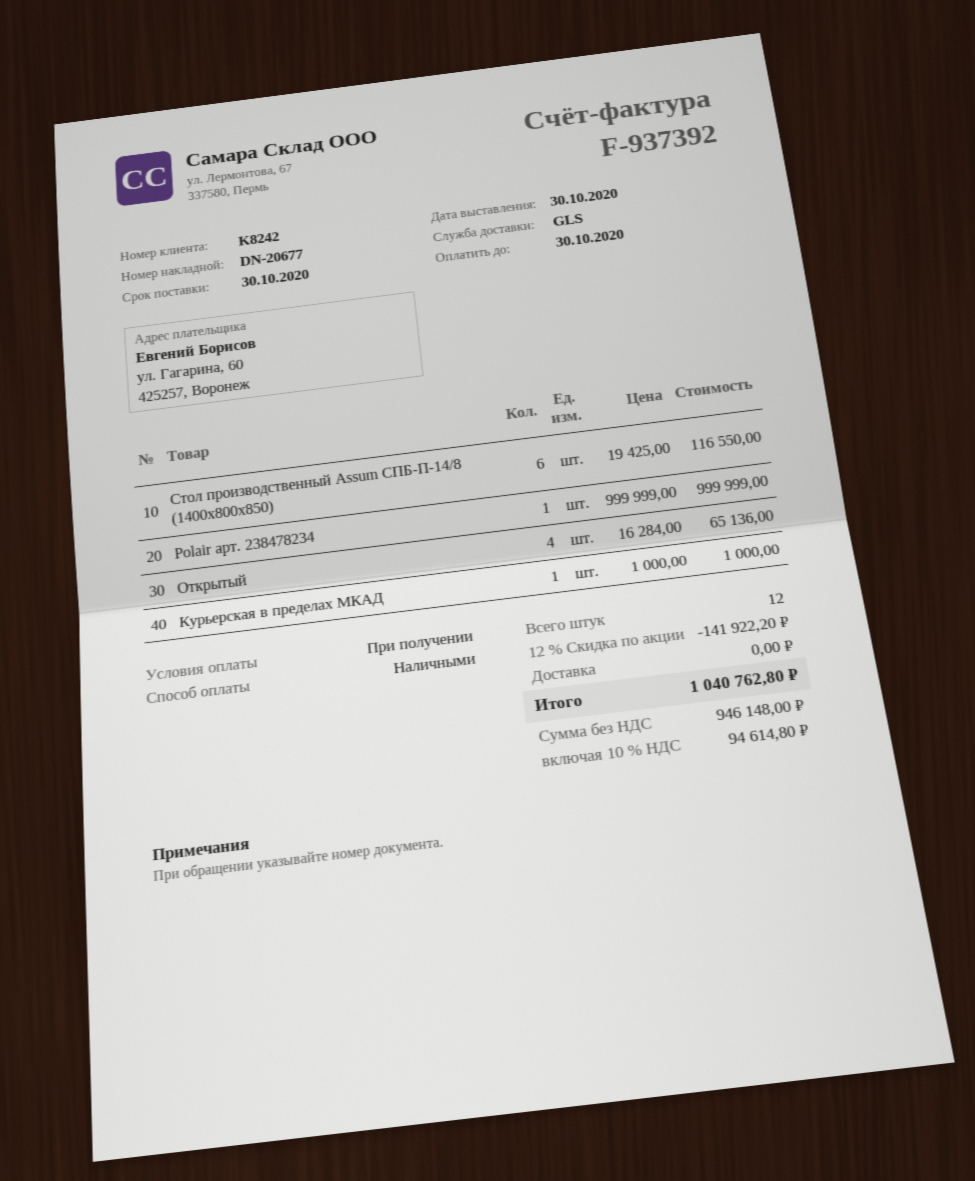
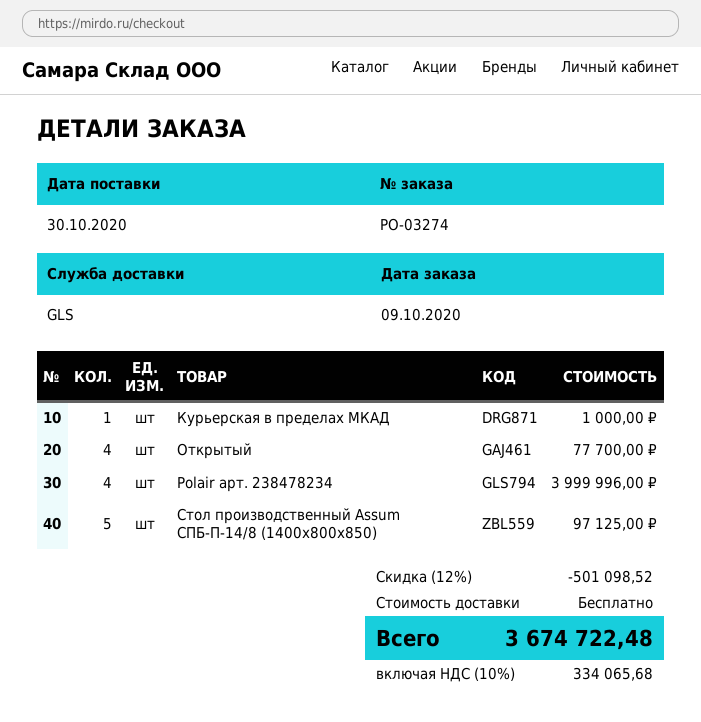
Стол производственный Assum СПБ-П-14/8 (1400х800х850): 6 for 116550.00 -> 5 for 97125.00
Polair арт. 238478234: 1 for 999999.00 -> 4 for 3999996.00
Открытый: 4 for 65136.00 -> 4 for 77700.00
discount: 12% = 141922.20 -> 12% = 501098.52
tax: 10% = 94614.80 -> 10% = 334065.68
total: 1040762.80 -> 3674722.48

